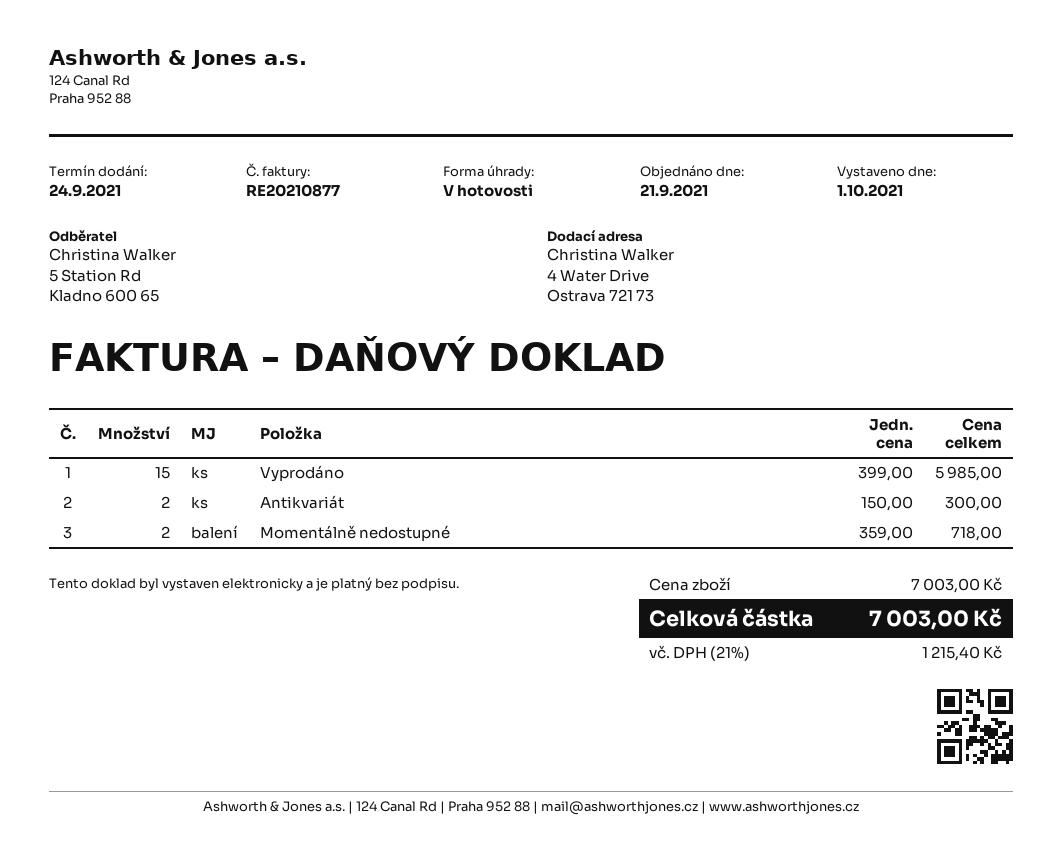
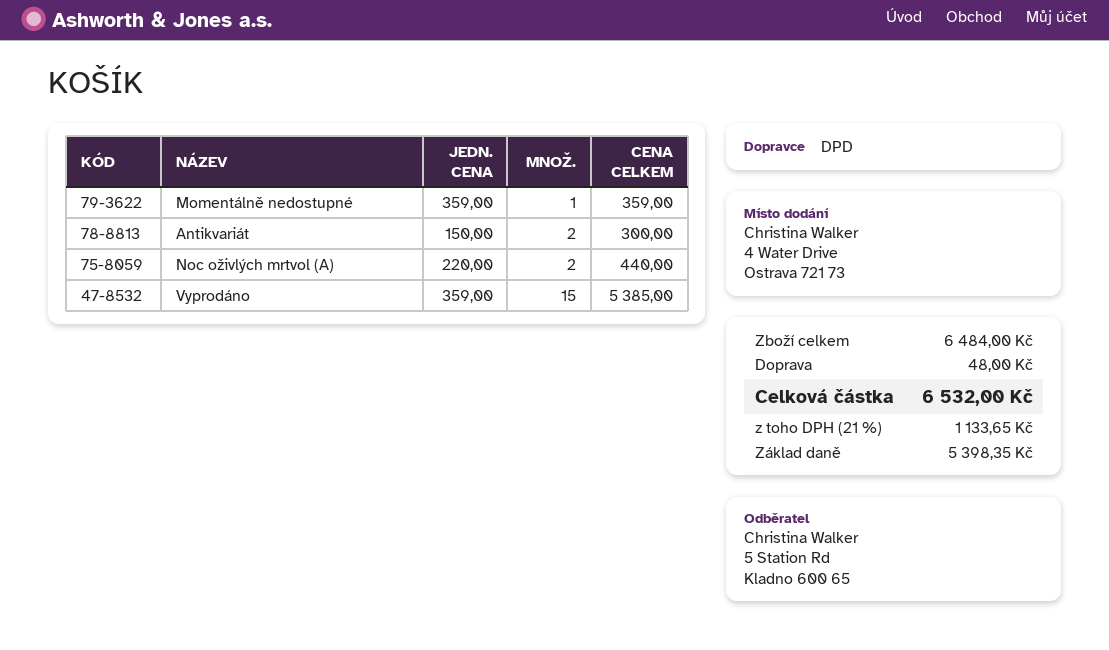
Vyprodáno: 15 x 399.00 = 5985.00 -> 15 x 359.00 = 5385.00
Momentálně nedostupné: 2 x 359.00 = 718.00 -> 1 x 359.00 = 359.00
Noc oživlých mrtvol (A): none -> 2 x 220.00 = 440.00
subtotal: 7003.00 -> 6484.00
shipping: none -> 48.00
tax: 21% = 1215.40 -> 21% = 1133.65
total: 7003.00 -> 6532.00

